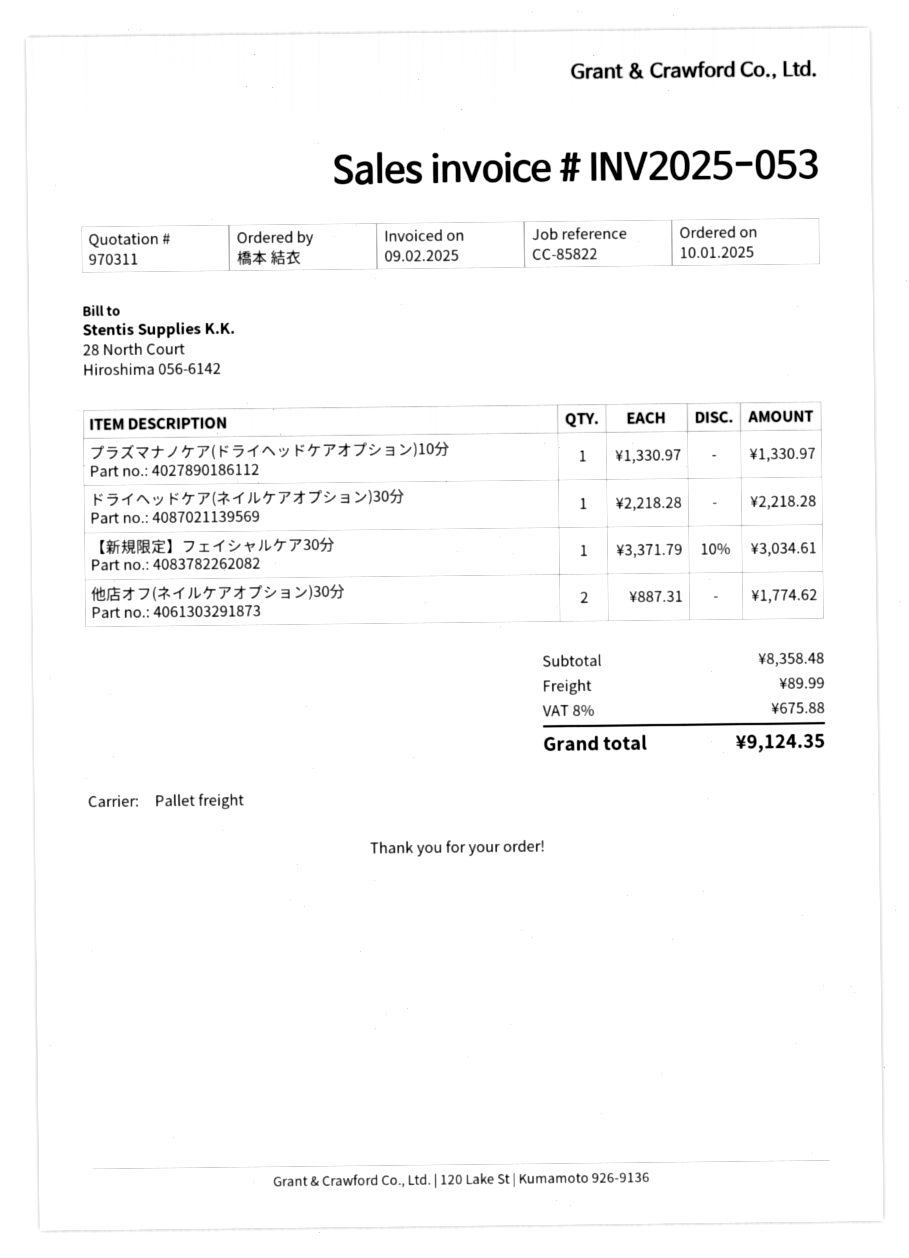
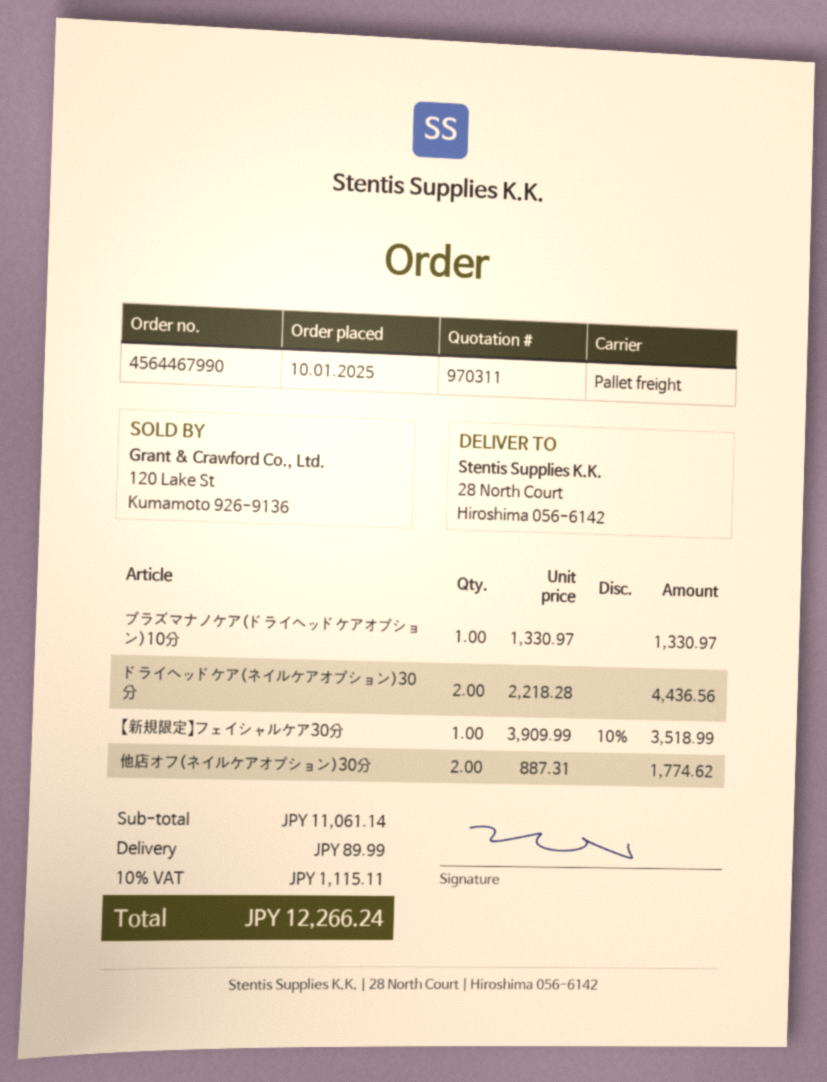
ドライヘッドケア(ネイルケアオプション)30分: 1 x 2218.28 = 2218.28 -> 2 x 2218.28 = 4436.56
【新規限定】フェイシャルケア30分: 1 x 3371.79 - 10% = 3034.61 -> 1 x 3909.99 - 10% = 3518.99
subtotal: 8358.48 -> 11061.14
tax: 8% = 675.88 -> 10% = 1115.11
total: 9124.35 -> 12266.24

